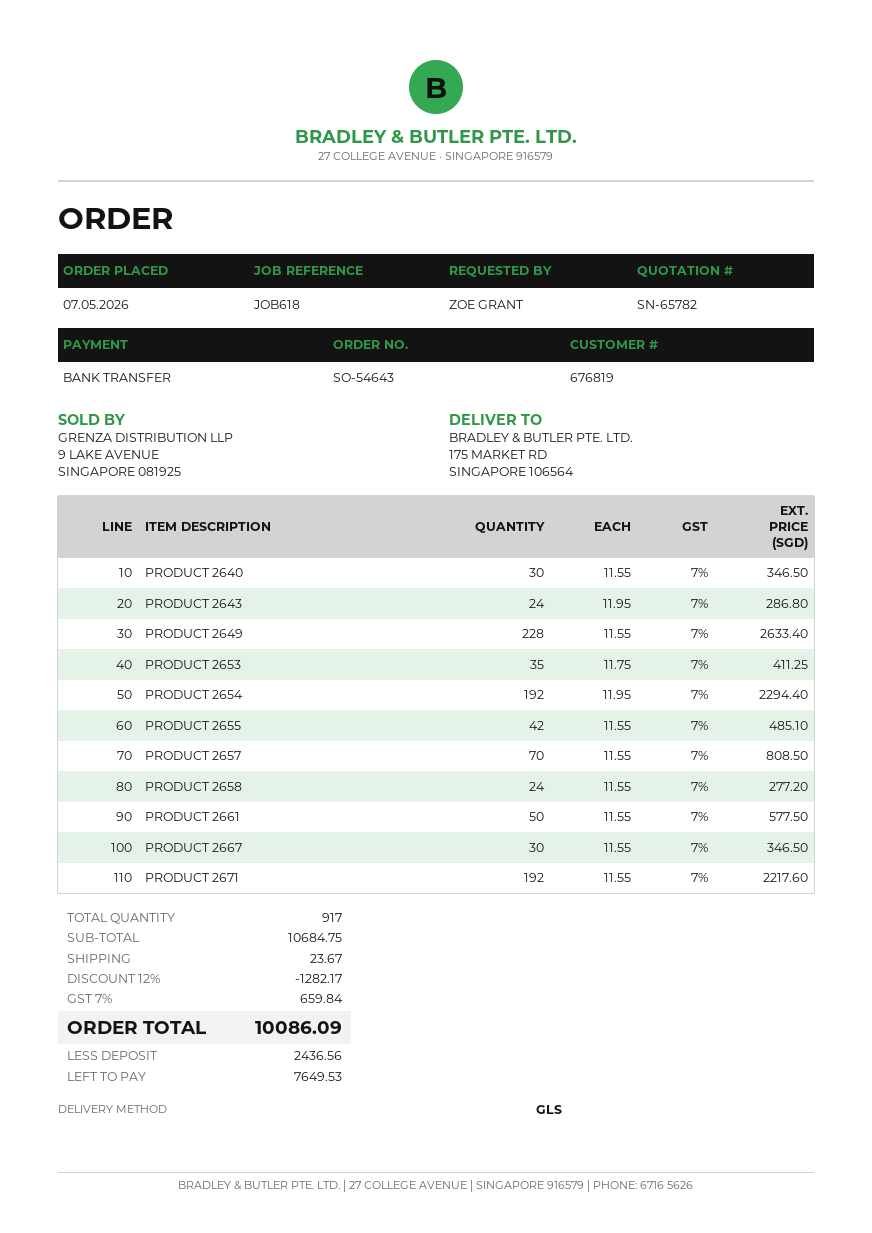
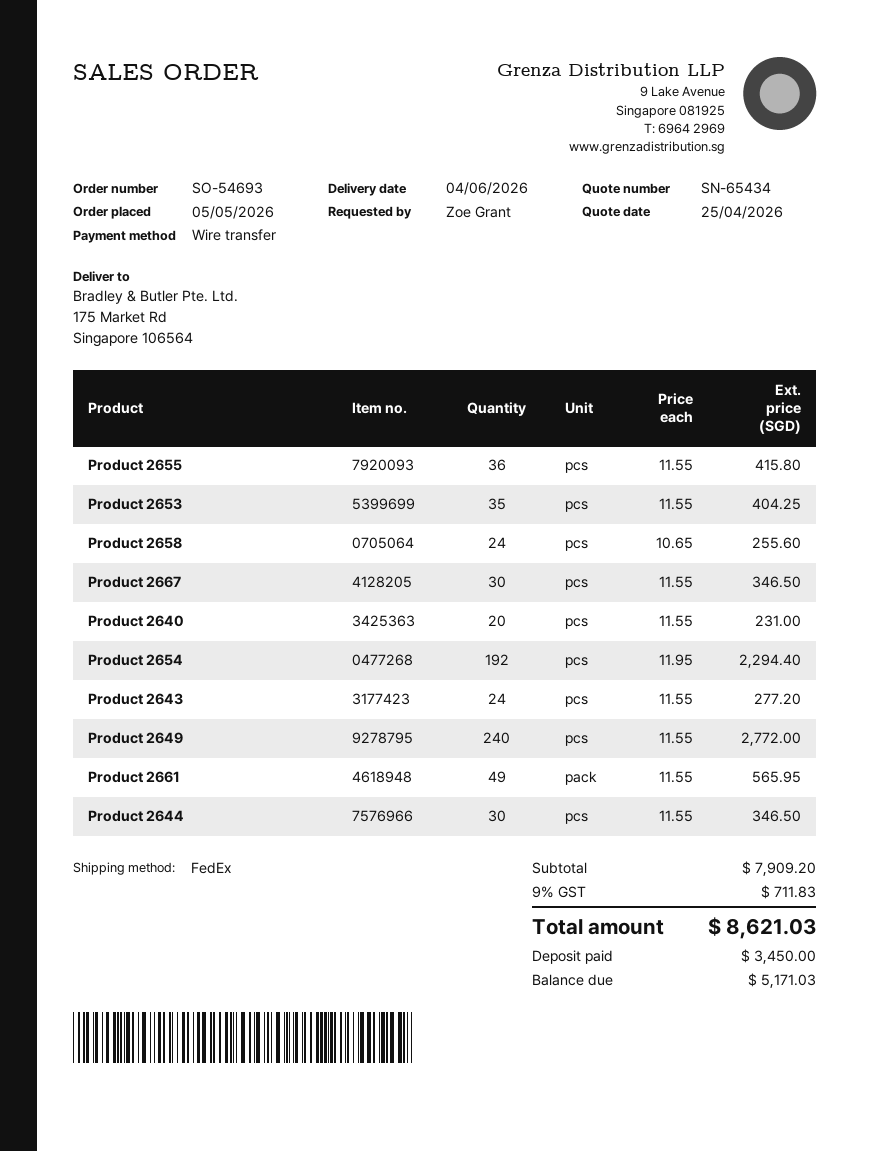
quote number: SN-65782 -> SN-65434
order number: SO-54643 -> SO-54693
order date: 2026-05-07 -> 2026-05-05
shipping method: GLS -> FedEx
PRODUCT 2640: 30 x 11.55 = 346.50 -> 20 x 11.55 = 231.00
PRODUCT 2643: 24 x 11.95 = 286.80 -> 24 x 11.55 = 277.20
PRODUCT 2649: 228 x 11.55 = 2633.40 -> 240 x 11.55 = 2772.00
PRODUCT 2653: 35 x 11.75 = 411.25 -> 35 x 11.55 = 404.25
PRODUCT 2655: 42 x 11.55 = 485.10 -> 36 x 11.55 = 415.80
PRODUCT 2657: 70 x 11.55 = 808.50 -> none
PRODUCT 2658: 24 x 11.55 = 277.20 -> 24 x 10.65 = 255.60
PRODUCT 2661: 50 x 11.55 = 577.50 -> 49 x 11.55 = 565.95
PRODUCT 2671: 192 x 11.55 = 2217.60 -> none
Product 2644: none -> 30 x 11.55 = 346.50
subtotal: 10684.75 -> 7909.20
discount: 12% = 1282.17 -> none
shipping: 23.67 -> none
tax: 7% = 659.84 -> 9% = 711.83
total: 10086.09 -> 8621.03
deposit: 2436.56 -> 3450.00
balance: 7649.53 -> 5171.03

